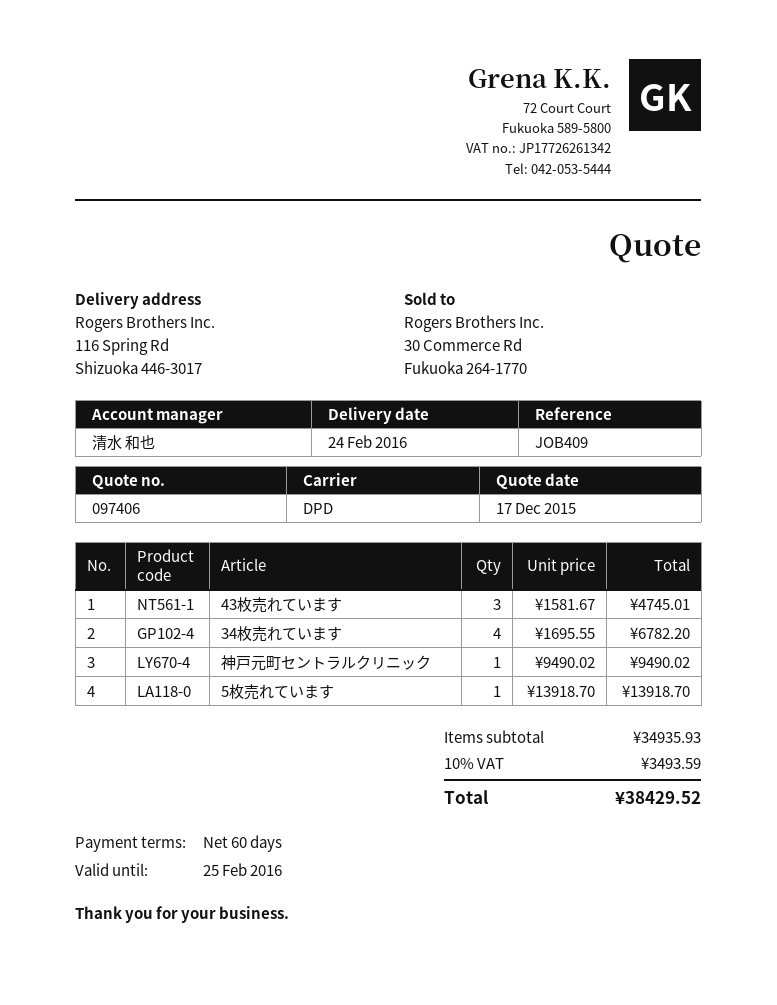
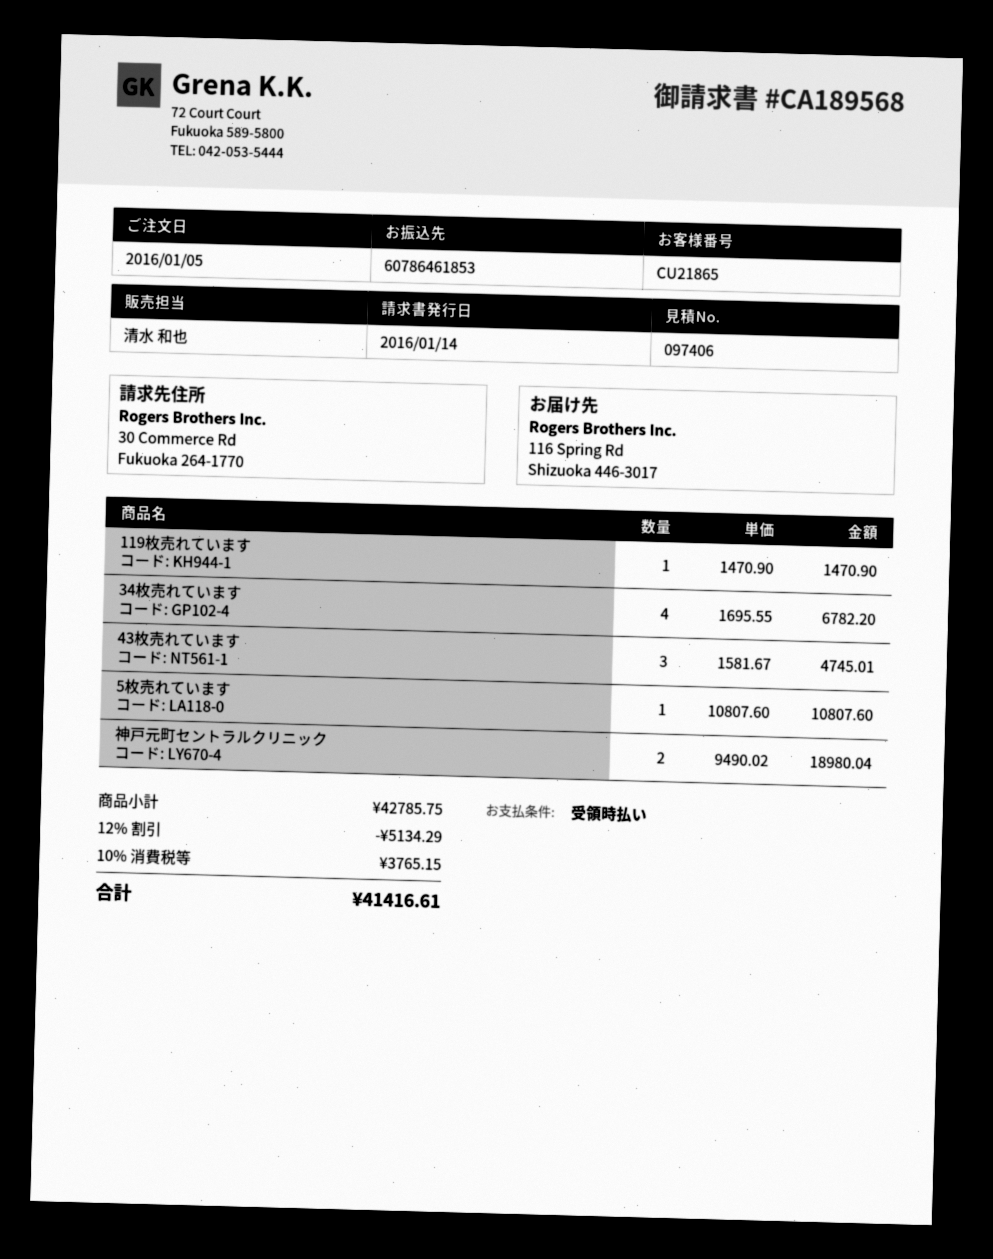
payment terms: 60 days -> on receipt
神戸元町セントラルクリニック: 1 x 9490.02 = 9490.02 -> 2 x 9490.02 = 18980.04
5枚売れています: 1 x 13918.70 = 13918.70 -> 1 x 10807.60 = 10807.60
119枚売れています: none -> 1 x 1470.90 = 1470.90
subtotal: 34935.93 -> 42785.75
discount: none -> 12% = 5134.29
tax: 10% = 3493.59 -> 10% = 3765.15
total: 38429.52 -> 41416.61

